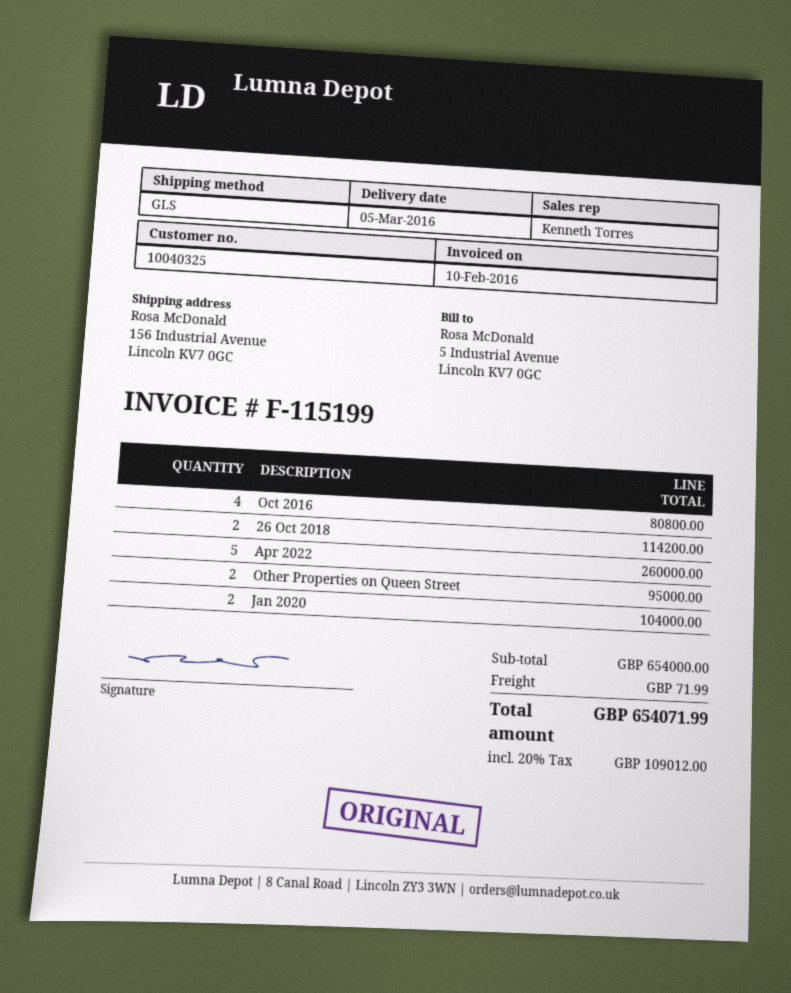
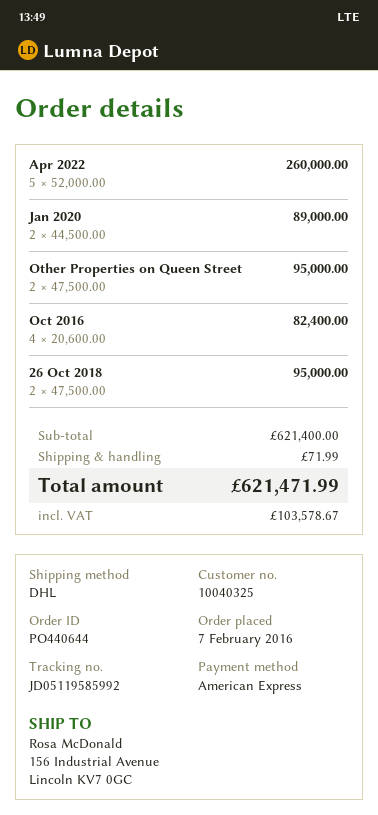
shipping method: GLS -> DHL
Oct 2016: 4 for 80800.00 -> 4 for 82400.00
26 Oct 2018: 2 for 114200.00 -> 2 for 95000.00
Jan 2020: 2 for 104000.00 -> 2 for 89000.00
subtotal: 654000.00 -> 621400.00
tax: 109012.00 -> 103578.67
total: 654071.99 -> 621471.99

